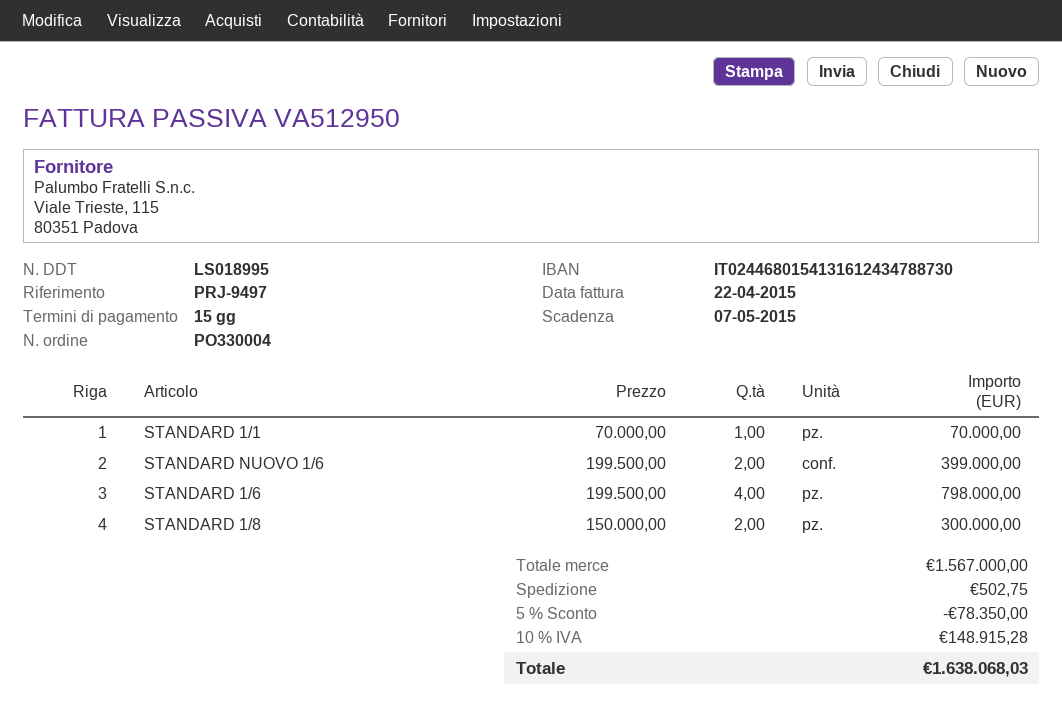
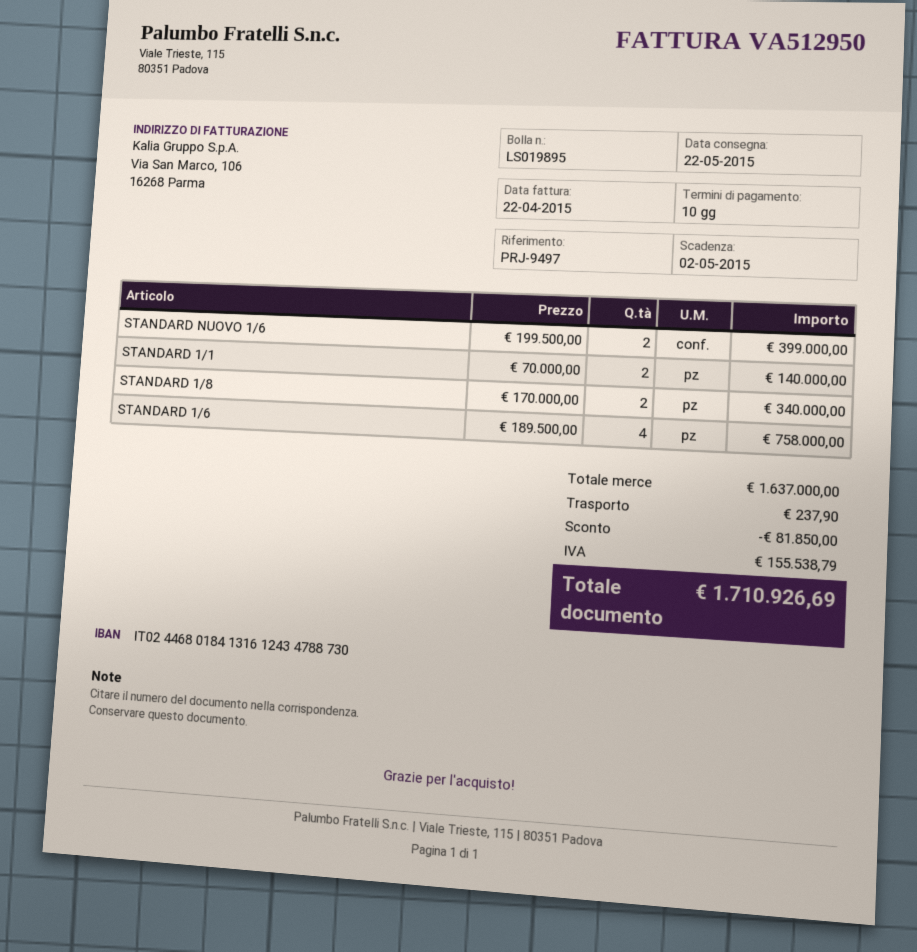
delivery note number: LS018995 -> LS019895
payment terms: 15 days -> 10 days
due date: 2015-05-07 -> 2015-05-02
bank account: IT0244680154131612434788730 -> IT0244680184131612434788730
STANDARD 1/1: 1 x 70000.00 = 70000.00 -> 2 x 70000.00 = 140000.00
STANDARD 1/6: 4 x 199500.00 = 798000.00 -> 4 x 189500.00 = 758000.00
STANDARD 1/8: 2 x 150000.00 = 300000.00 -> 2 x 170000.00 = 340000.00
subtotal: 1567000.00 -> 1637000.00
discount: 78350.00 -> 81850.00
shipping: 502.75 -> 237.90
tax: 148915.28 -> 155538.79
total: 1638068.03 -> 1710926.69

